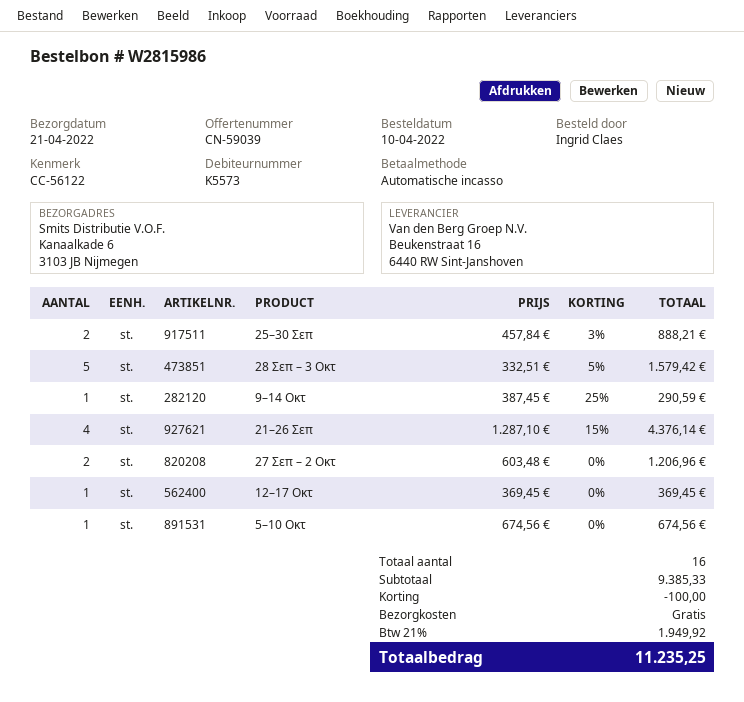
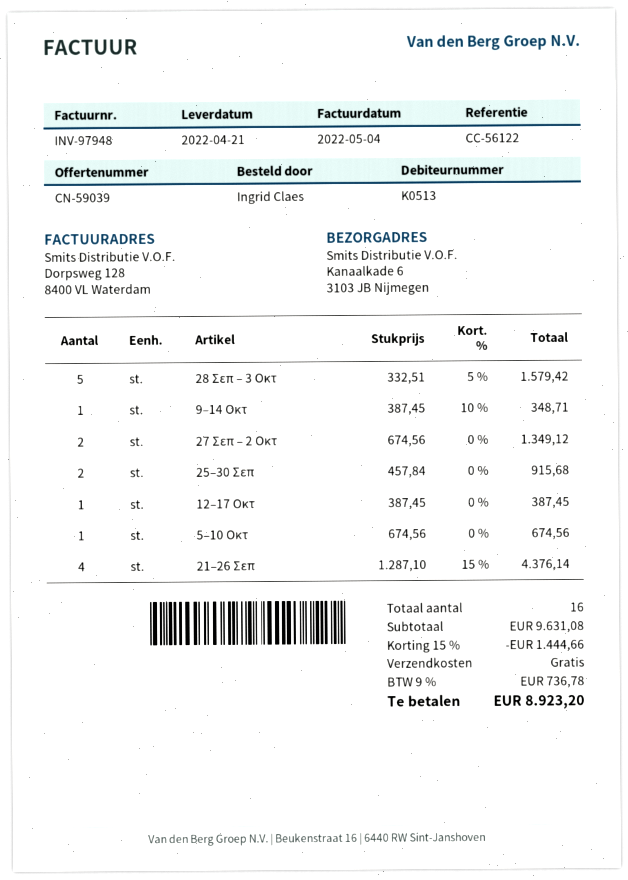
customer number: K5573 -> K0513
25–30 Σεπ: 2 x 457.84 - 3% = 888.21 -> 2 x 457.84 = 915.68
9–14 Οκτ: 1 x 387.45 - 25% = 290.59 -> 1 x 387.45 - 10% = 348.71
27 Σεπ – 2 Οκτ: 2 x 603.48 = 1206.96 -> 2 x 674.56 = 1349.12
12–17 Οκτ: 1 x 369.45 = 369.45 -> 1 x 387.45 = 387.45
subtotal: 9385.33 -> 9631.08
discount: 100.00 -> 1444.66
tax: 21% = 1949.92 -> 9% = 736.78
total: 11235.25 -> 8923.20

